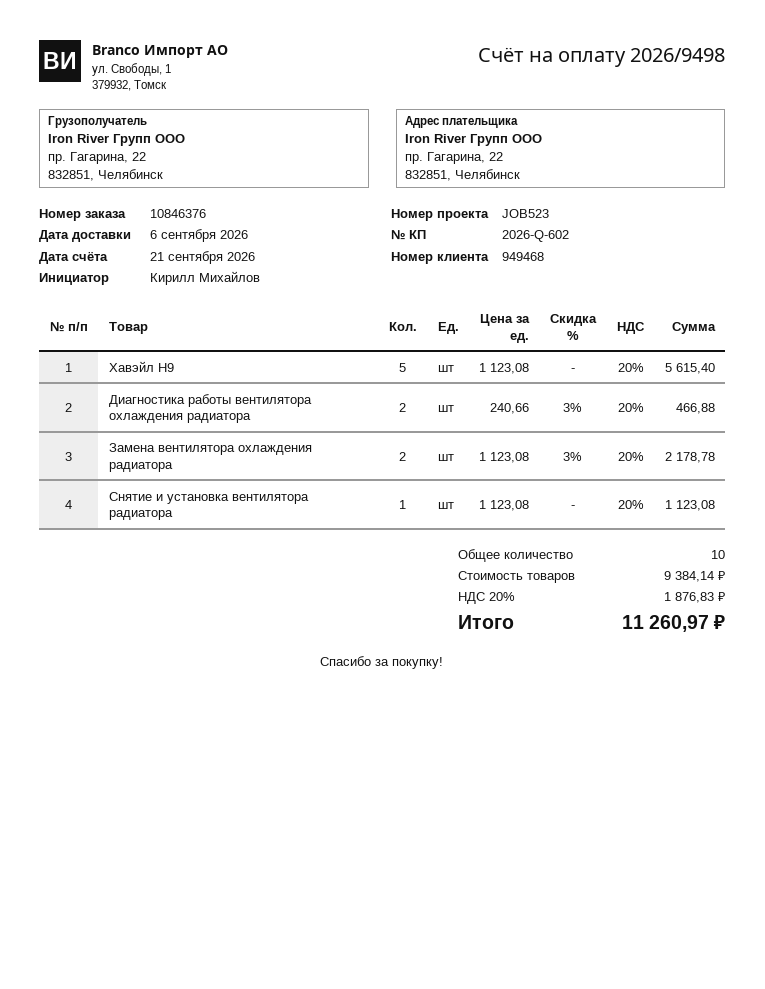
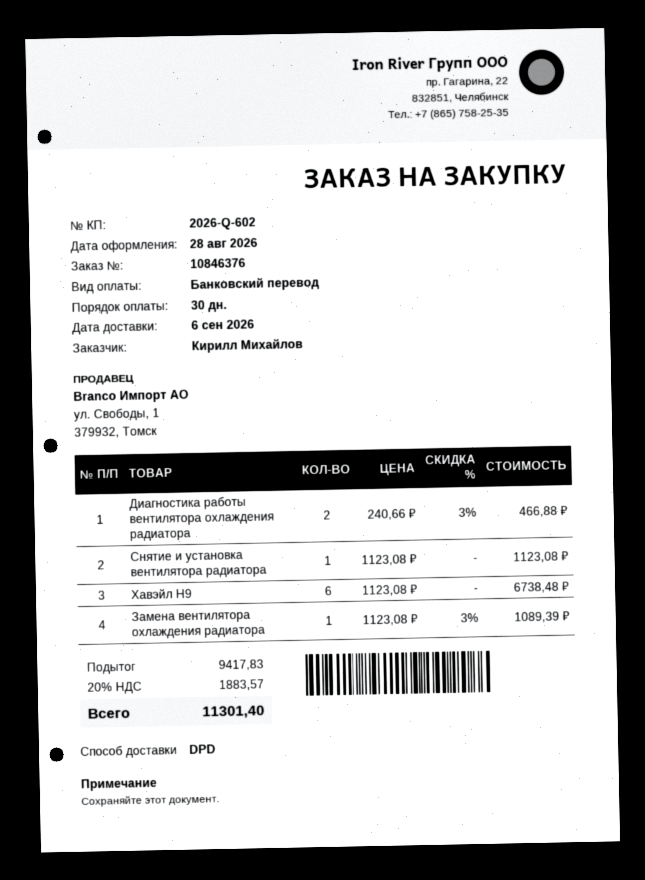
Хавэйл Н9: 5 x 1123.08 = 5615.40 -> 6 x 1123.08 = 6738.48
Замена вентилятора охлаждения радиатора: 2 x 1123.08 - 3% = 2178.78 -> 1 x 1123.08 - 3% = 1089.39
subtotal: 9384.14 -> 9417.83
tax: 20% = 1876.83 -> 20% = 1883.57
total: 11260.97 -> 11301.40

